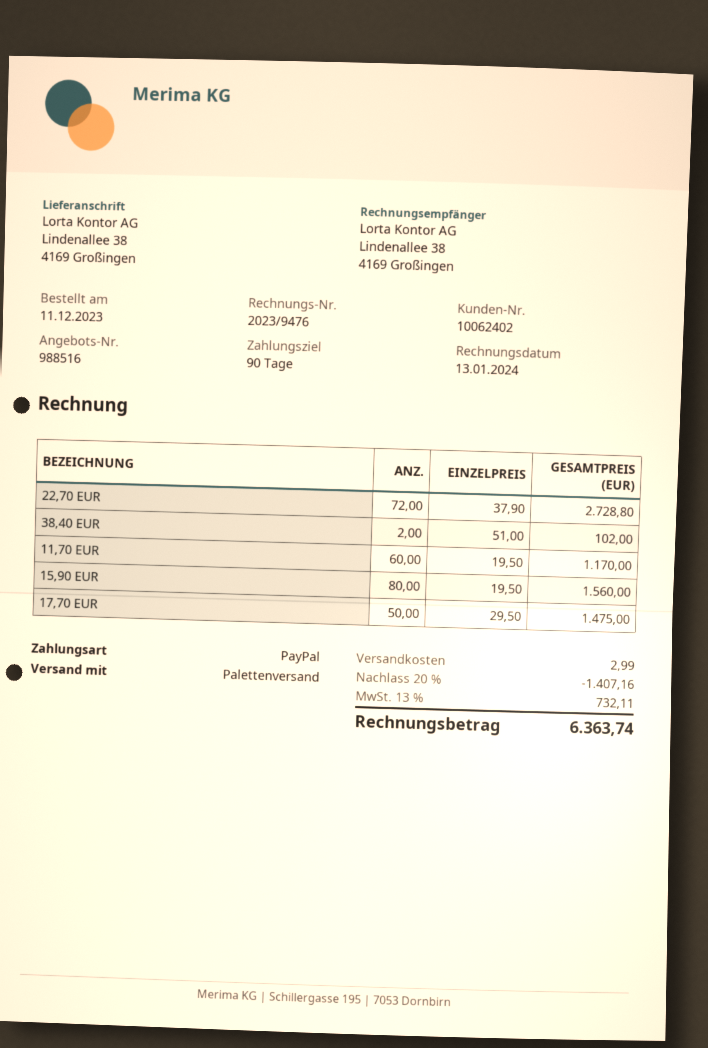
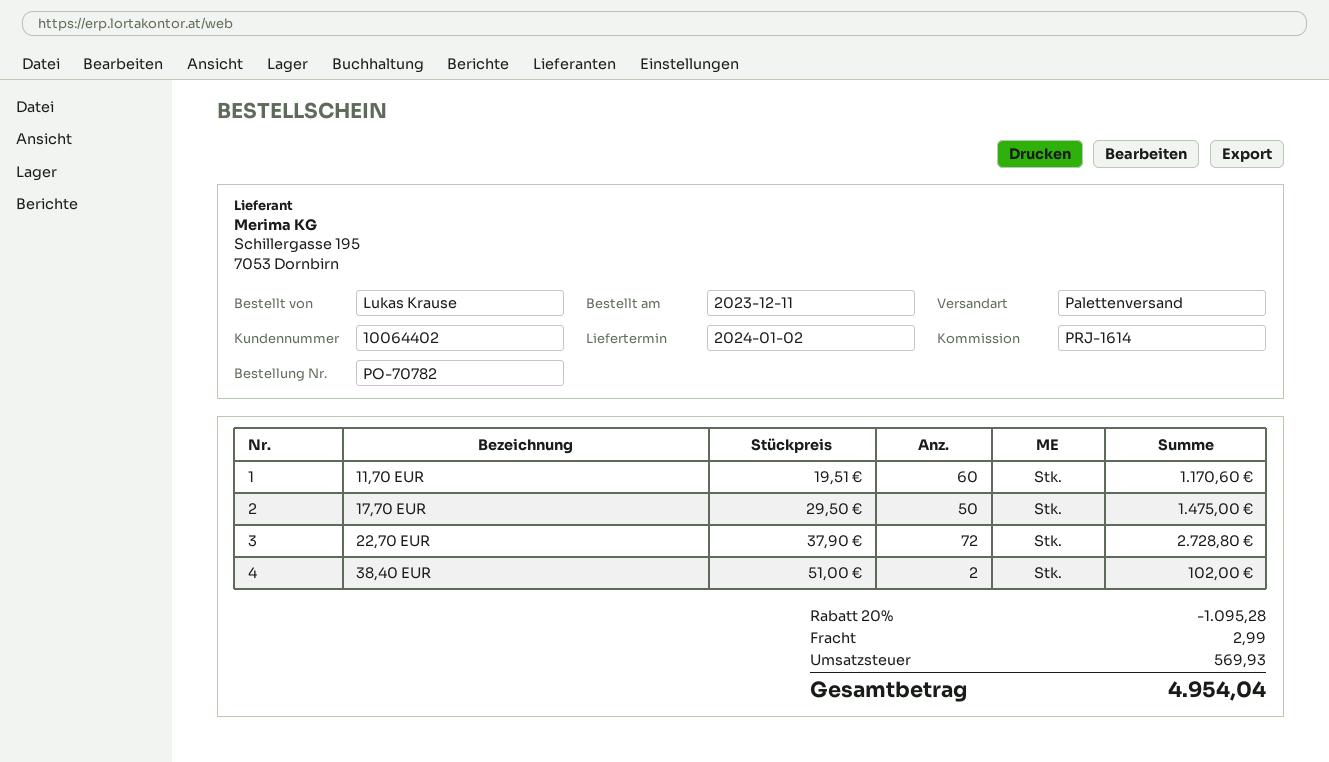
customer number: 10062402 -> 10064402
11,70 EUR: 60 x 19.50 = 1170.00 -> 60 x 19.51 = 1170.60
15,90 EUR: 80 x 19.50 = 1560.00 -> none
discount: 20% = 1407.16 -> 20% = 1095.28
tax: 732.11 -> 569.93
total: 6363.74 -> 4954.04

